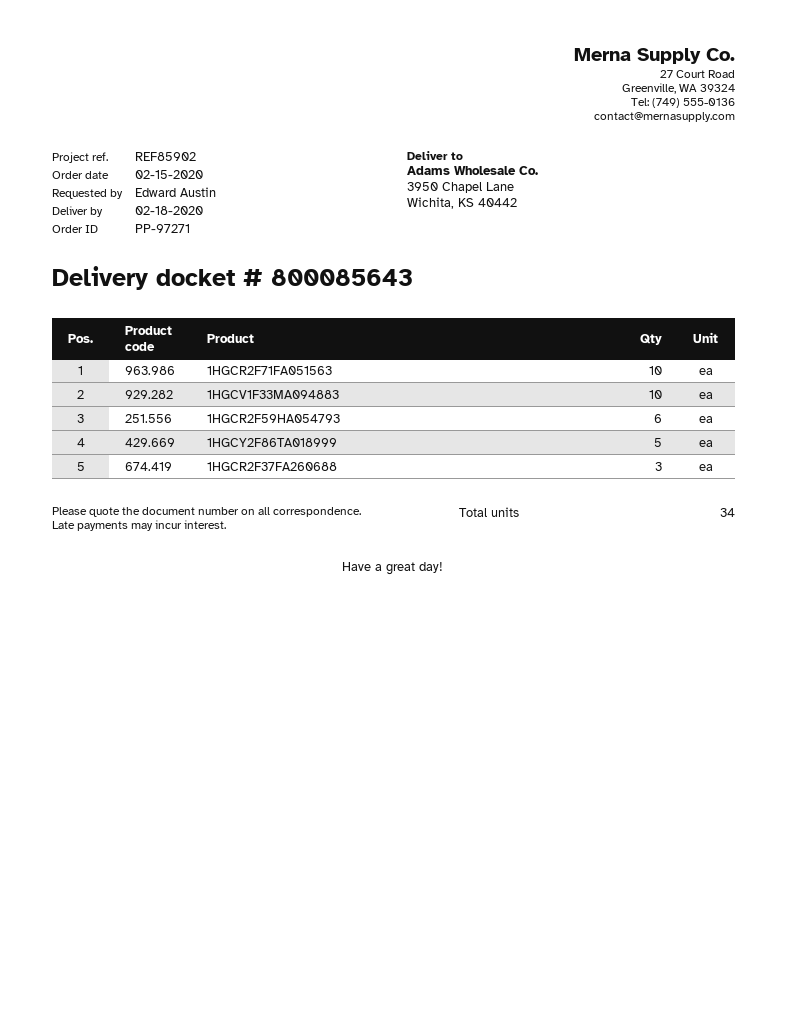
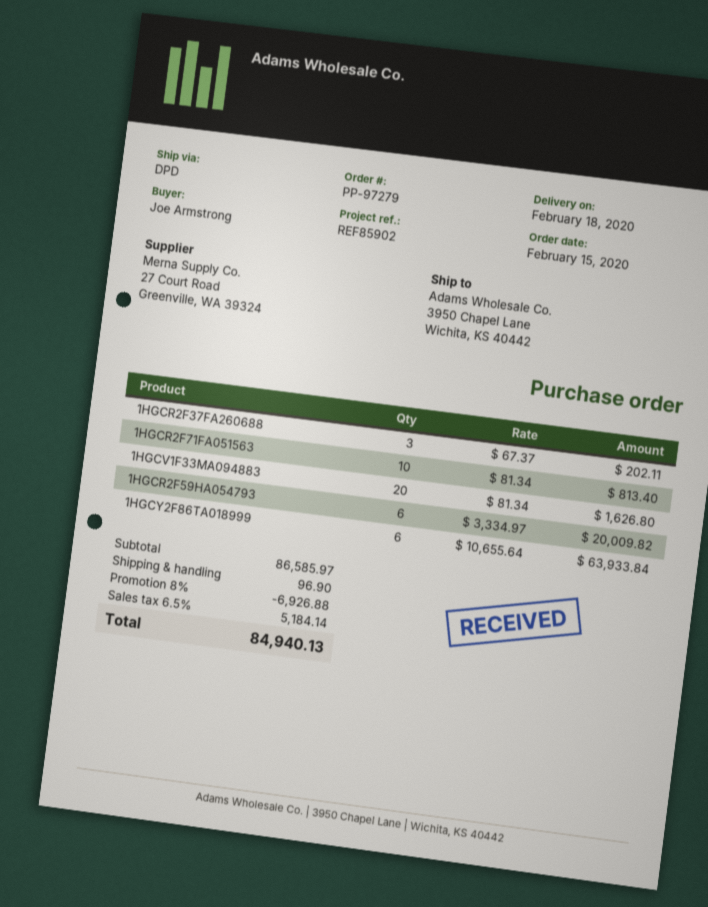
order number: PP-97271 -> PP-97279
ordered by: Edward Austin -> Joe Armstrong
1HGCV1F33MA094883: 10 -> 20
1HGCY2F86TA018999: 5 -> 6

